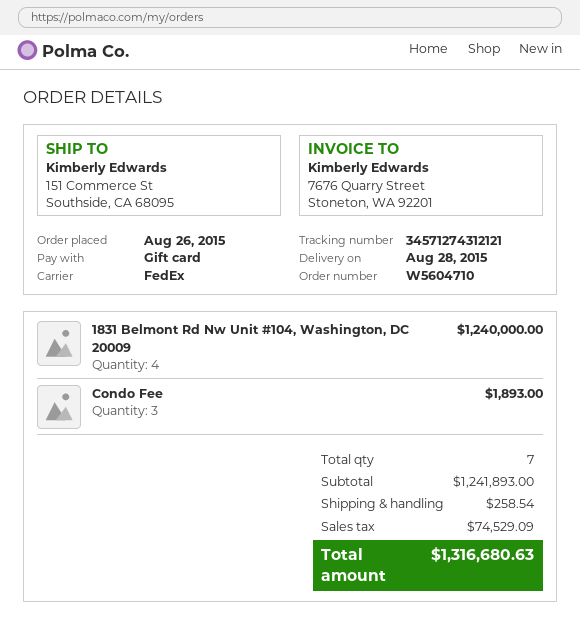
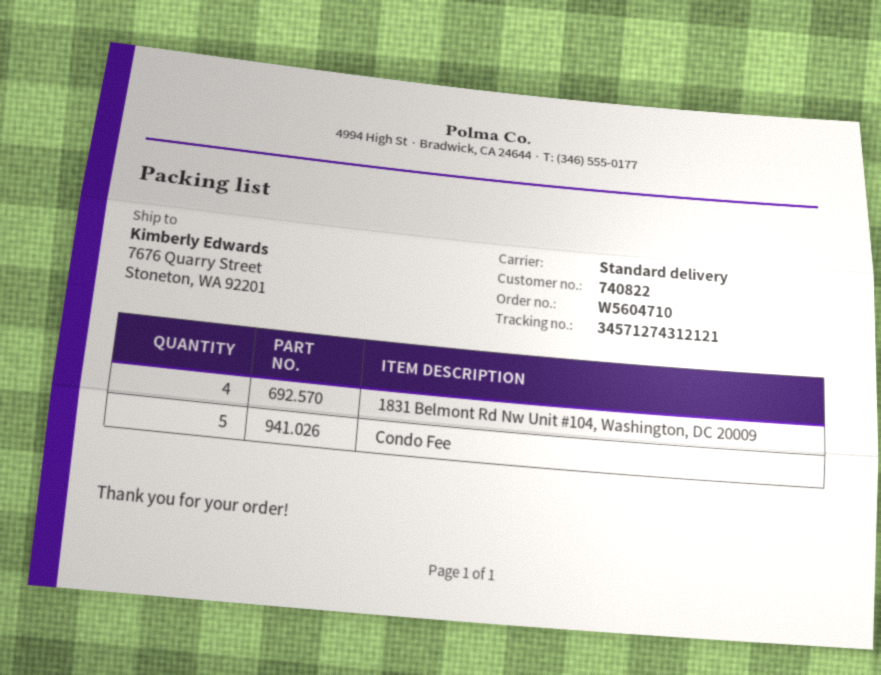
shipping method: FedEx -> standard
ship to: 151 Commerce St, Southside, CA 68095 -> 7676 Quarry Street, Stoneton, WA 92201
Condo Fee: 3 -> 5

